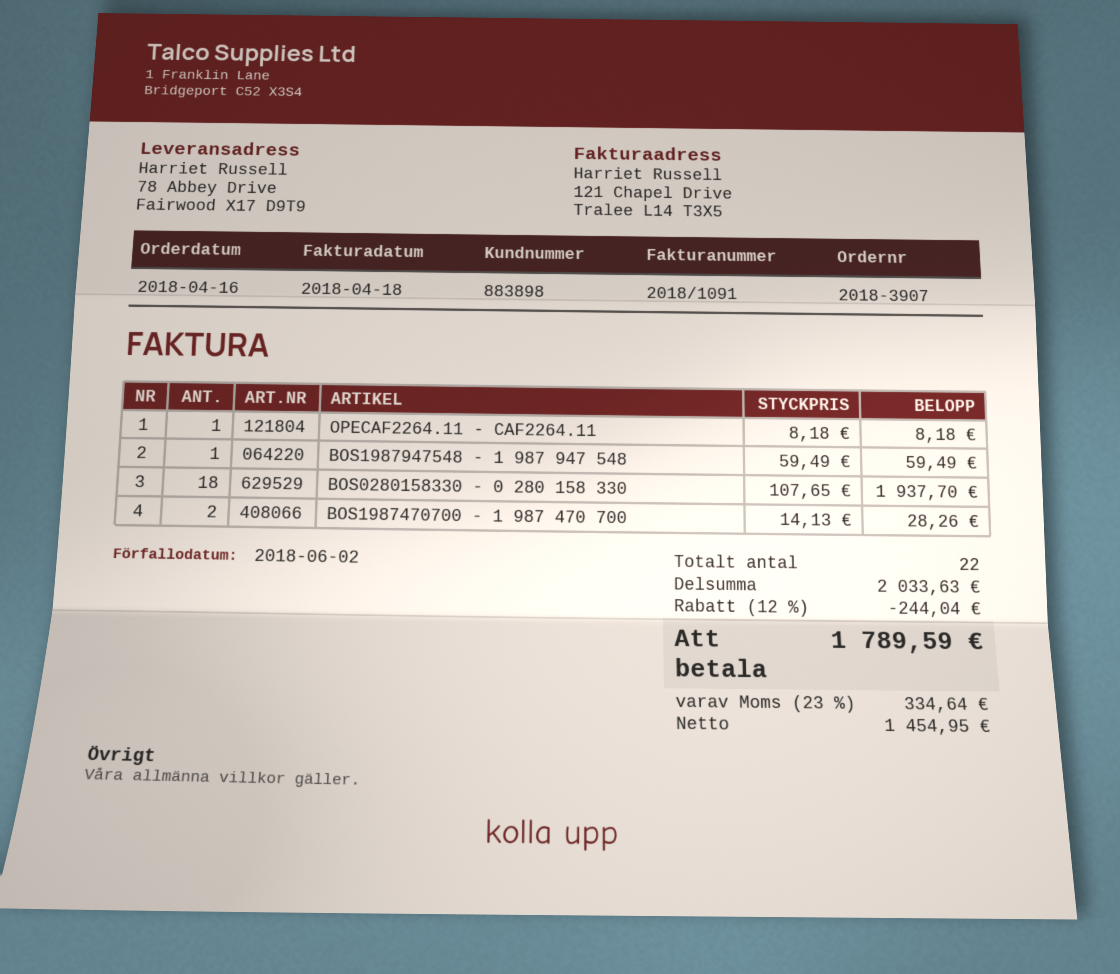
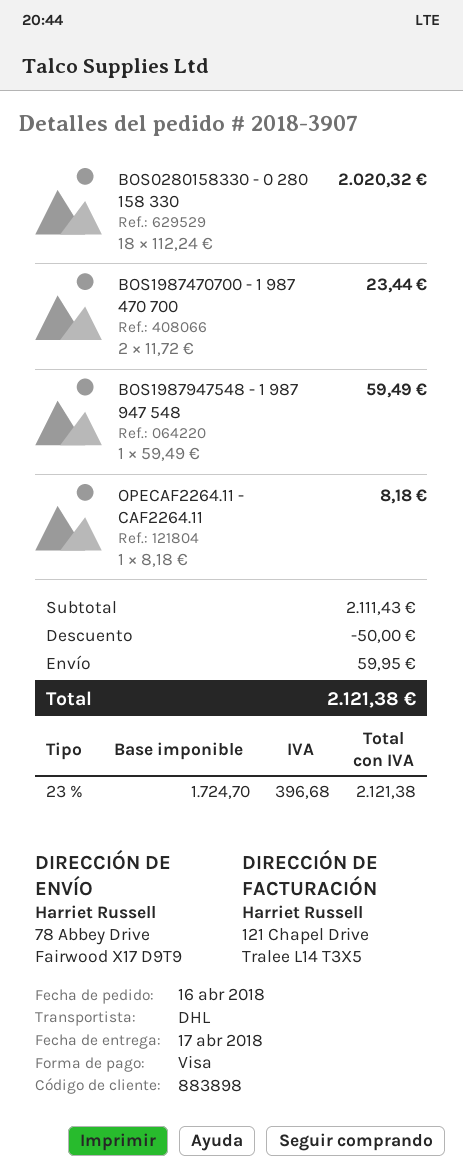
BOS0280158330 - 0 280 158 330: 18 x 107.65 = 1937.70 -> 18 x 112.24 = 2020.32
BOS1987470700 - 1 987 470 700: 2 x 14.13 = 28.26 -> 2 x 11.72 = 23.44
subtotal: 2033.63 -> 2111.43
discount: 244.04 -> 50.00
shipping: none -> 59.95
net: 1454.95 -> 1724.70
tax: 23% = 334.64 -> 23% = 396.68
total: 1789.59 -> 2121.38

